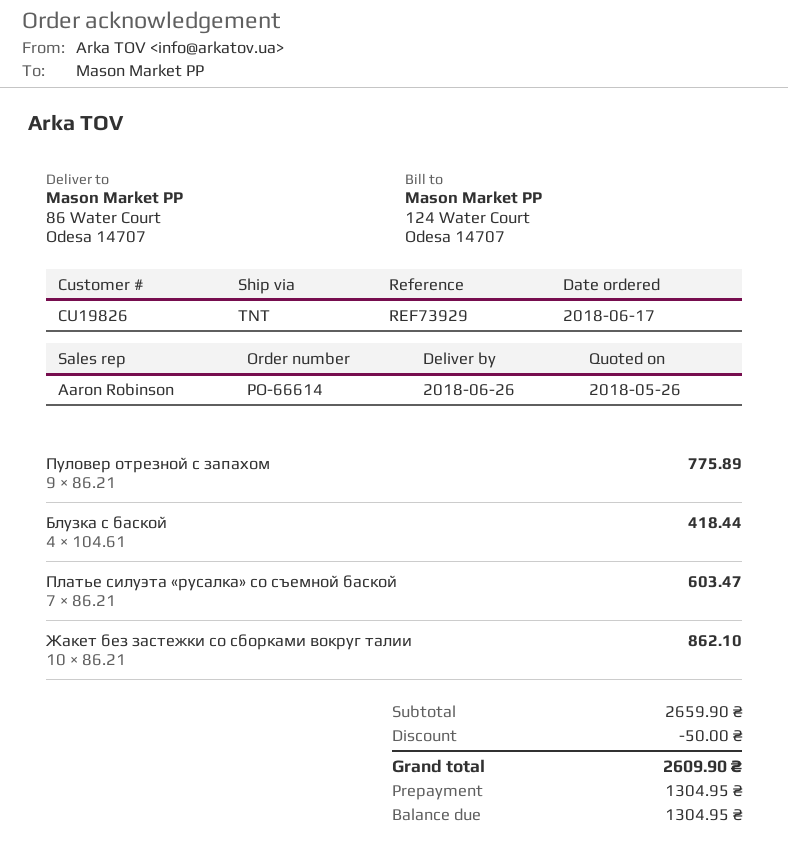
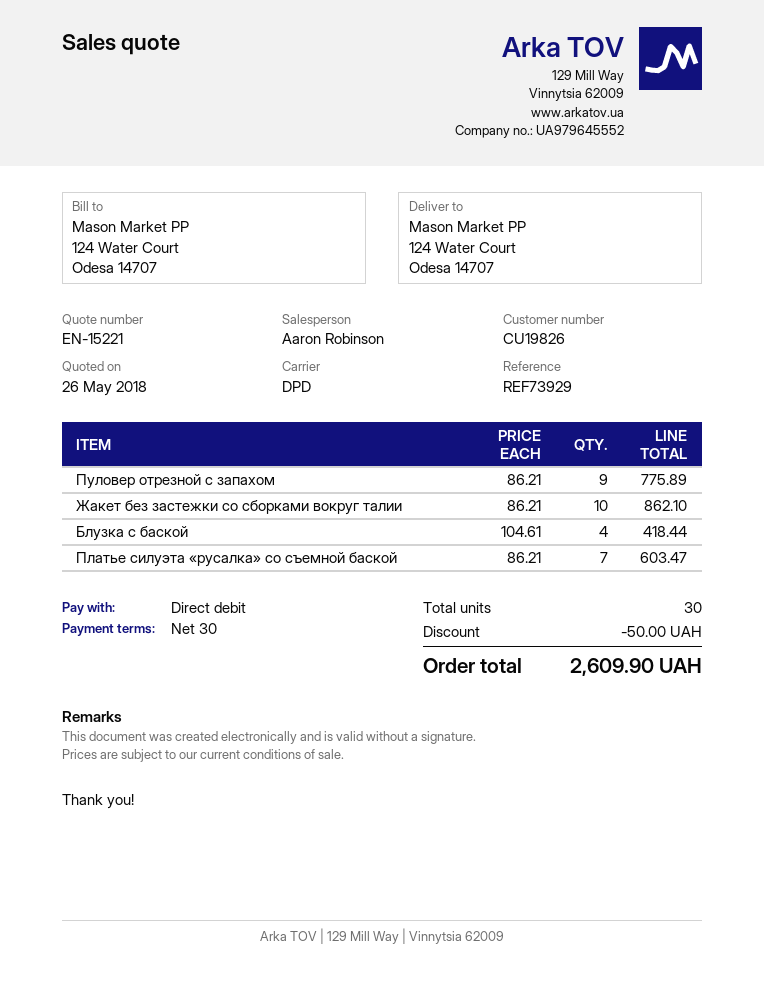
shipping method: TNT -> DPD
ship to: 86 Water Court, Odesa 14707 -> 124 Water Court, Odesa 14707

